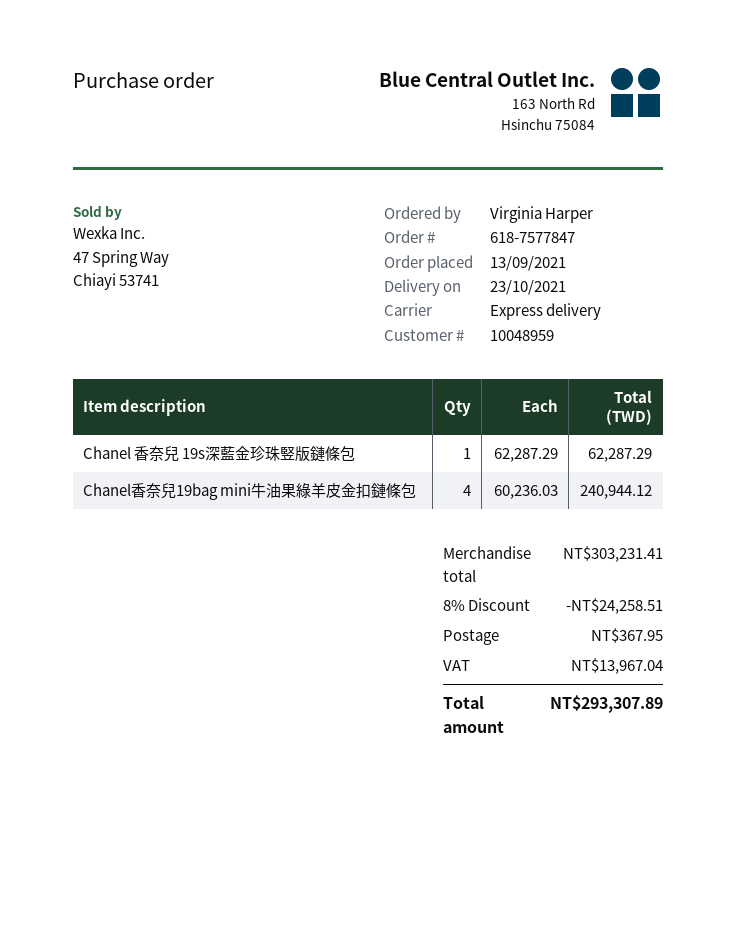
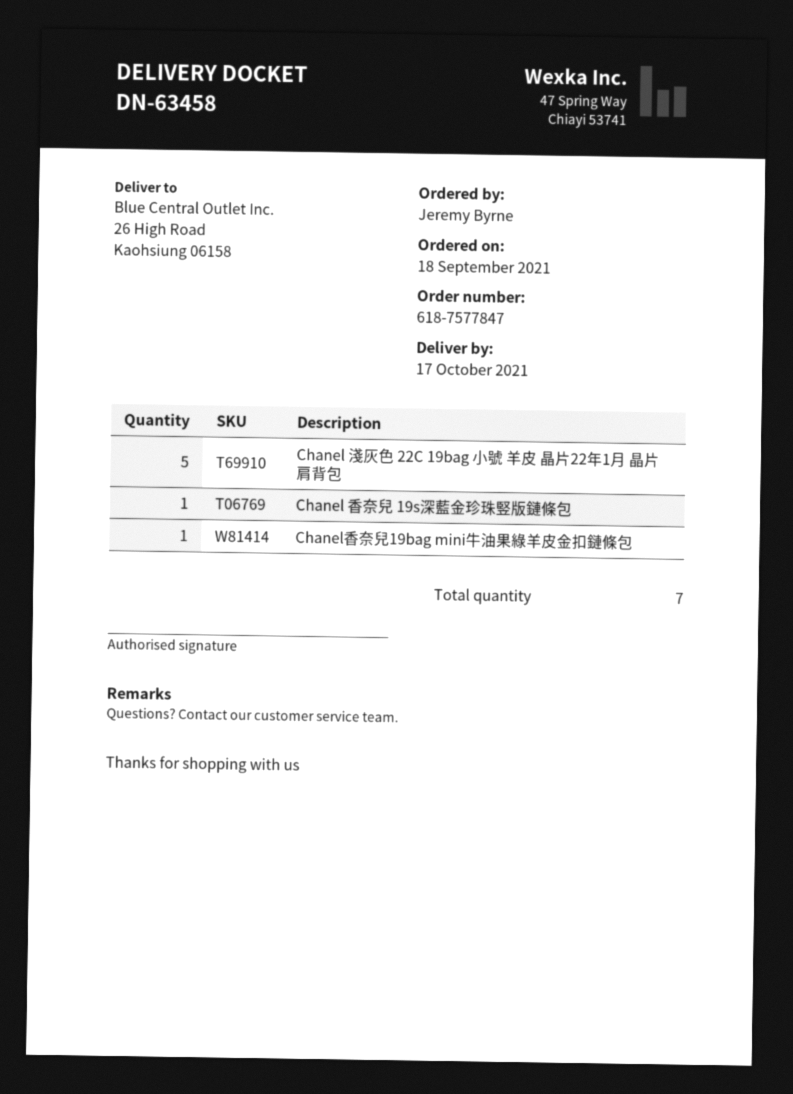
order date: 2021-09-13 -> 2021-09-18
delivery date: 2021-10-23 -> 2021-10-17
ordered by: Virginia Harper -> Jeremy Byrne
Chanel香奈兒19bag mini牛油果綠羊皮金扣鏈條包: 4 -> 1
Chanel 淺灰色 22C 19bag 小號 羊皮 晶片22年1月 晶片 肩背包: none -> 5

